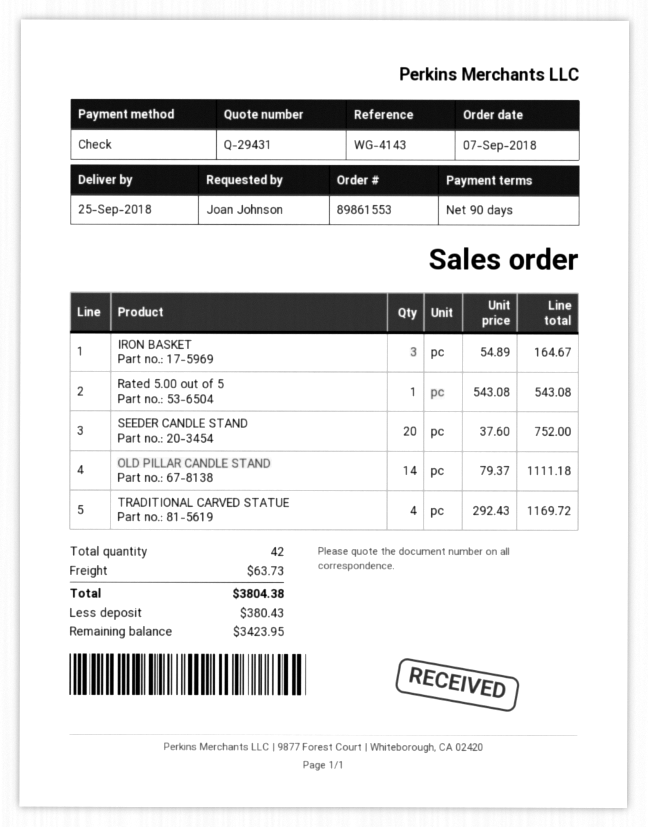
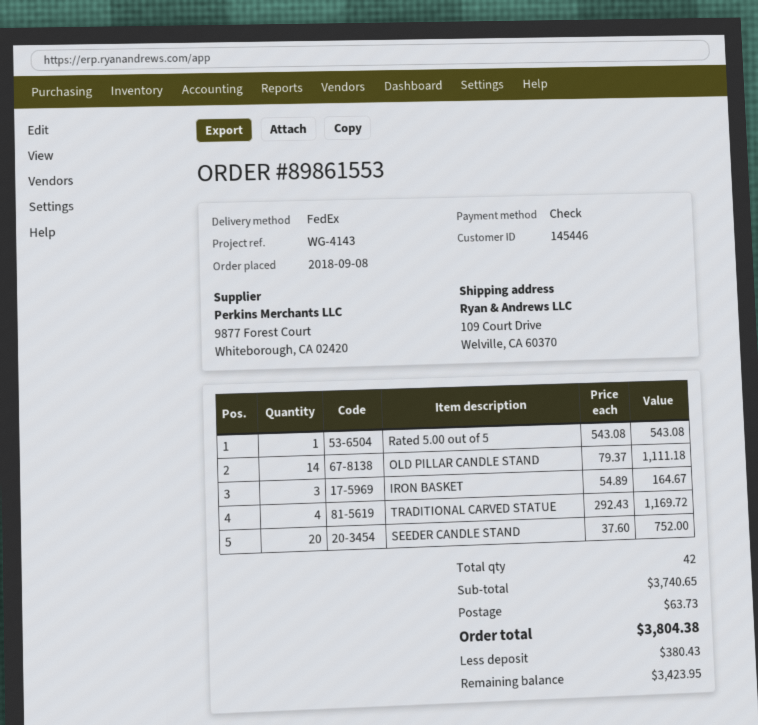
order date: 2018-09-07 -> 2018-09-08

